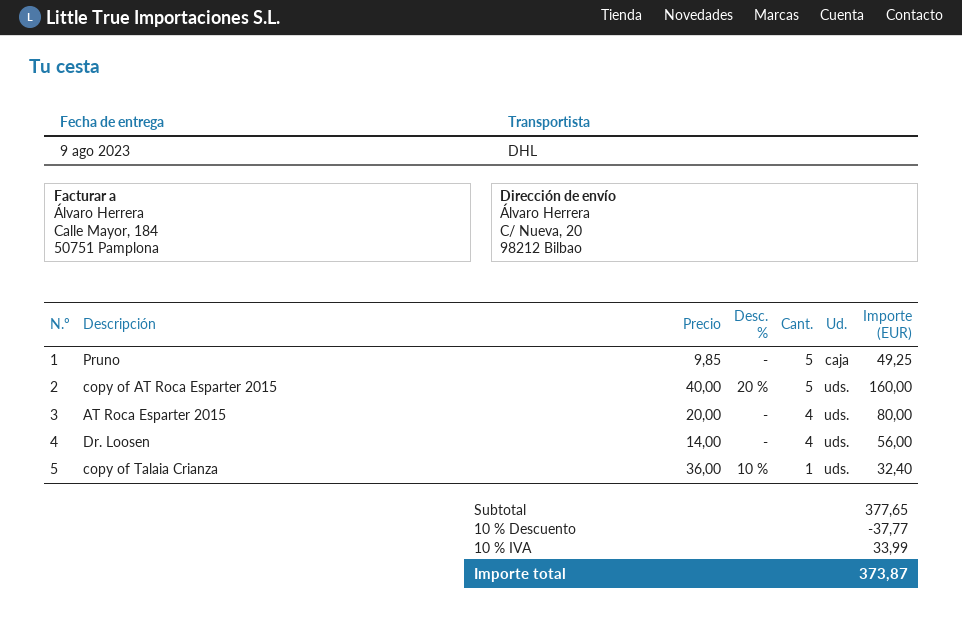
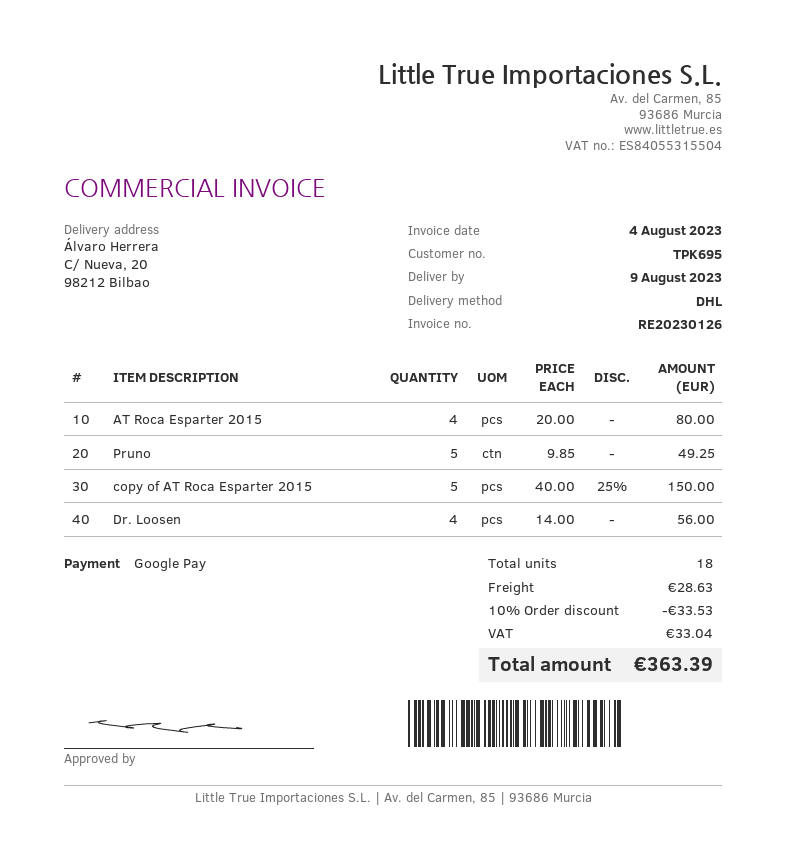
copy of AT Roca Esparter 2015: 5 x 40.00 - 20% = 160.00 -> 5 x 40.00 - 25% = 150.00
copy of Talaia Crianza: 1 x 36.00 - 10% = 32.40 -> none
discount: 10% = 37.77 -> 10% = 33.53
shipping: none -> 28.63
tax: 33.99 -> 33.04
total: 373.87 -> 363.39

